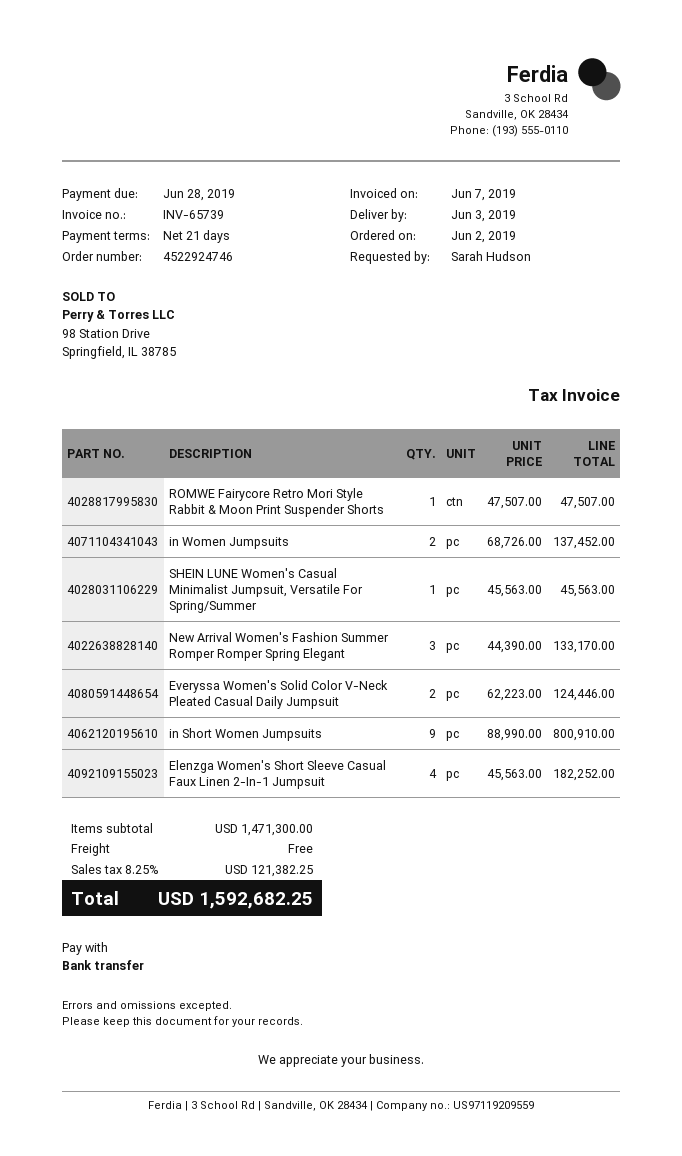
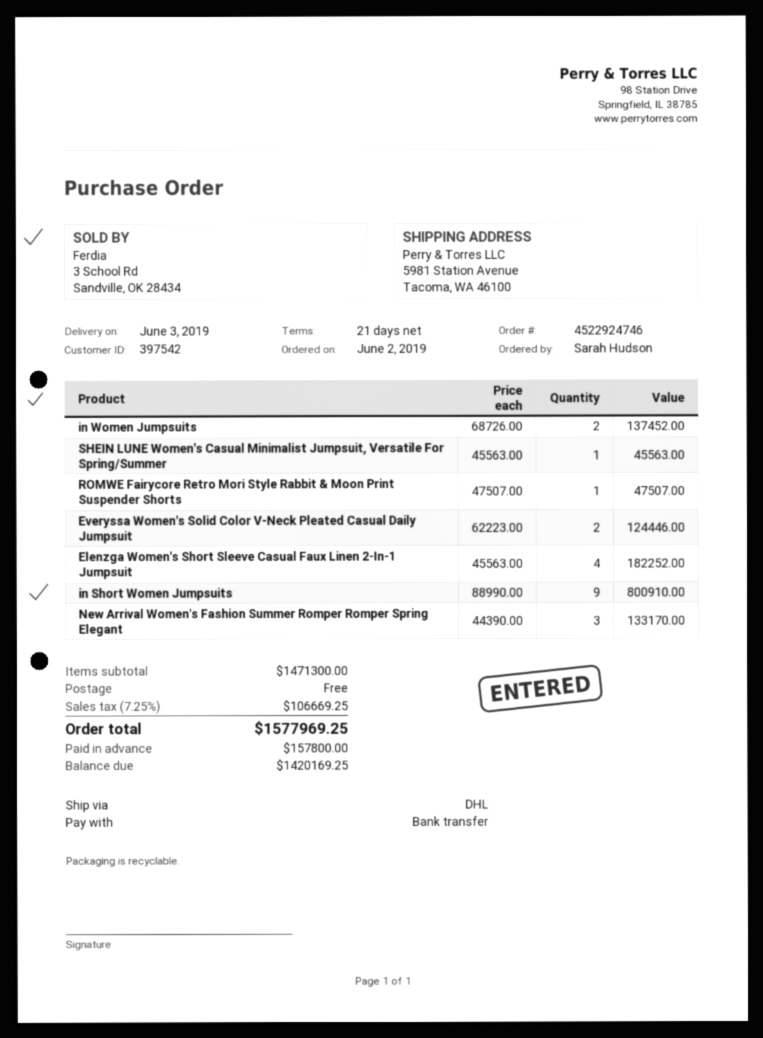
tax: 8.25% = 121382.25 -> 7.25% = 106669.25
total: 1592682.25 -> 1577969.25

